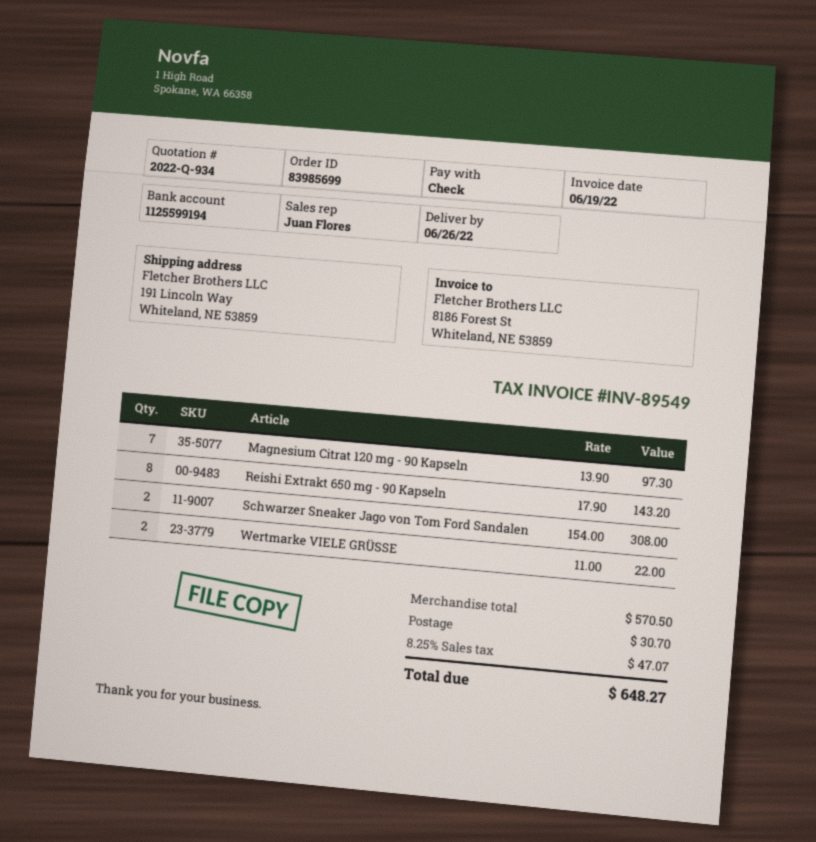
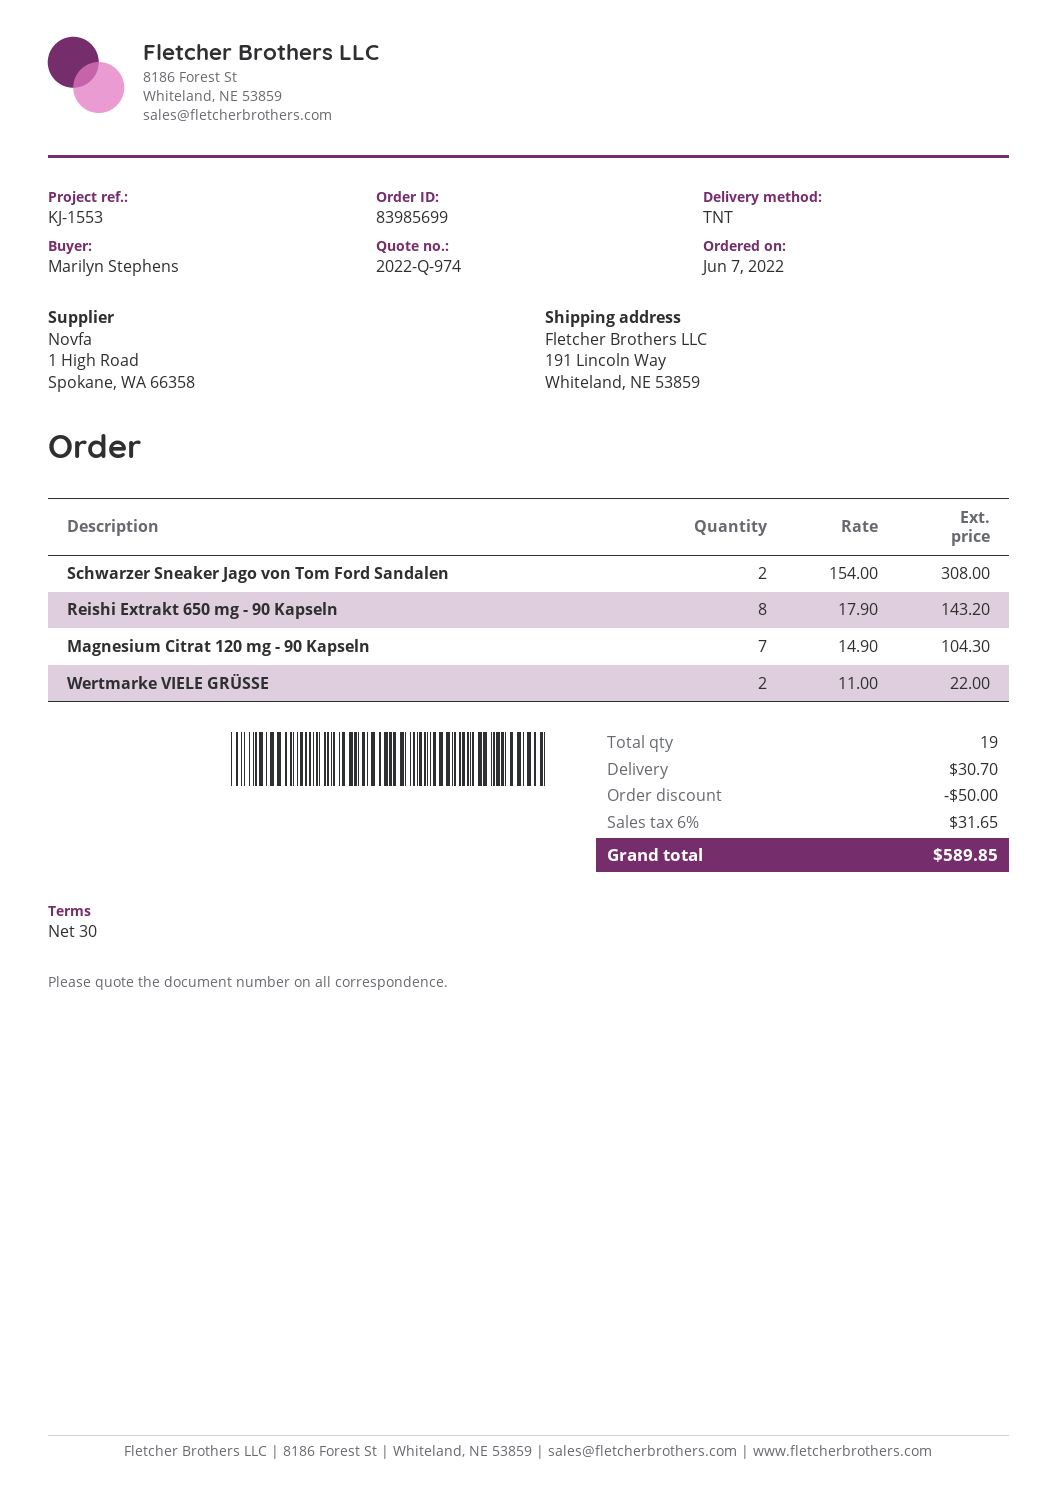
quote number: 2022-Q-934 -> 2022-Q-974
Magnesium Citrat 120 mg - 90 Kapseln: 7 x 13.90 = 97.30 -> 7 x 14.90 = 104.30
discount: none -> 50.00
tax: 8.25% = 47.07 -> 6% = 31.65
total: 648.27 -> 589.85

